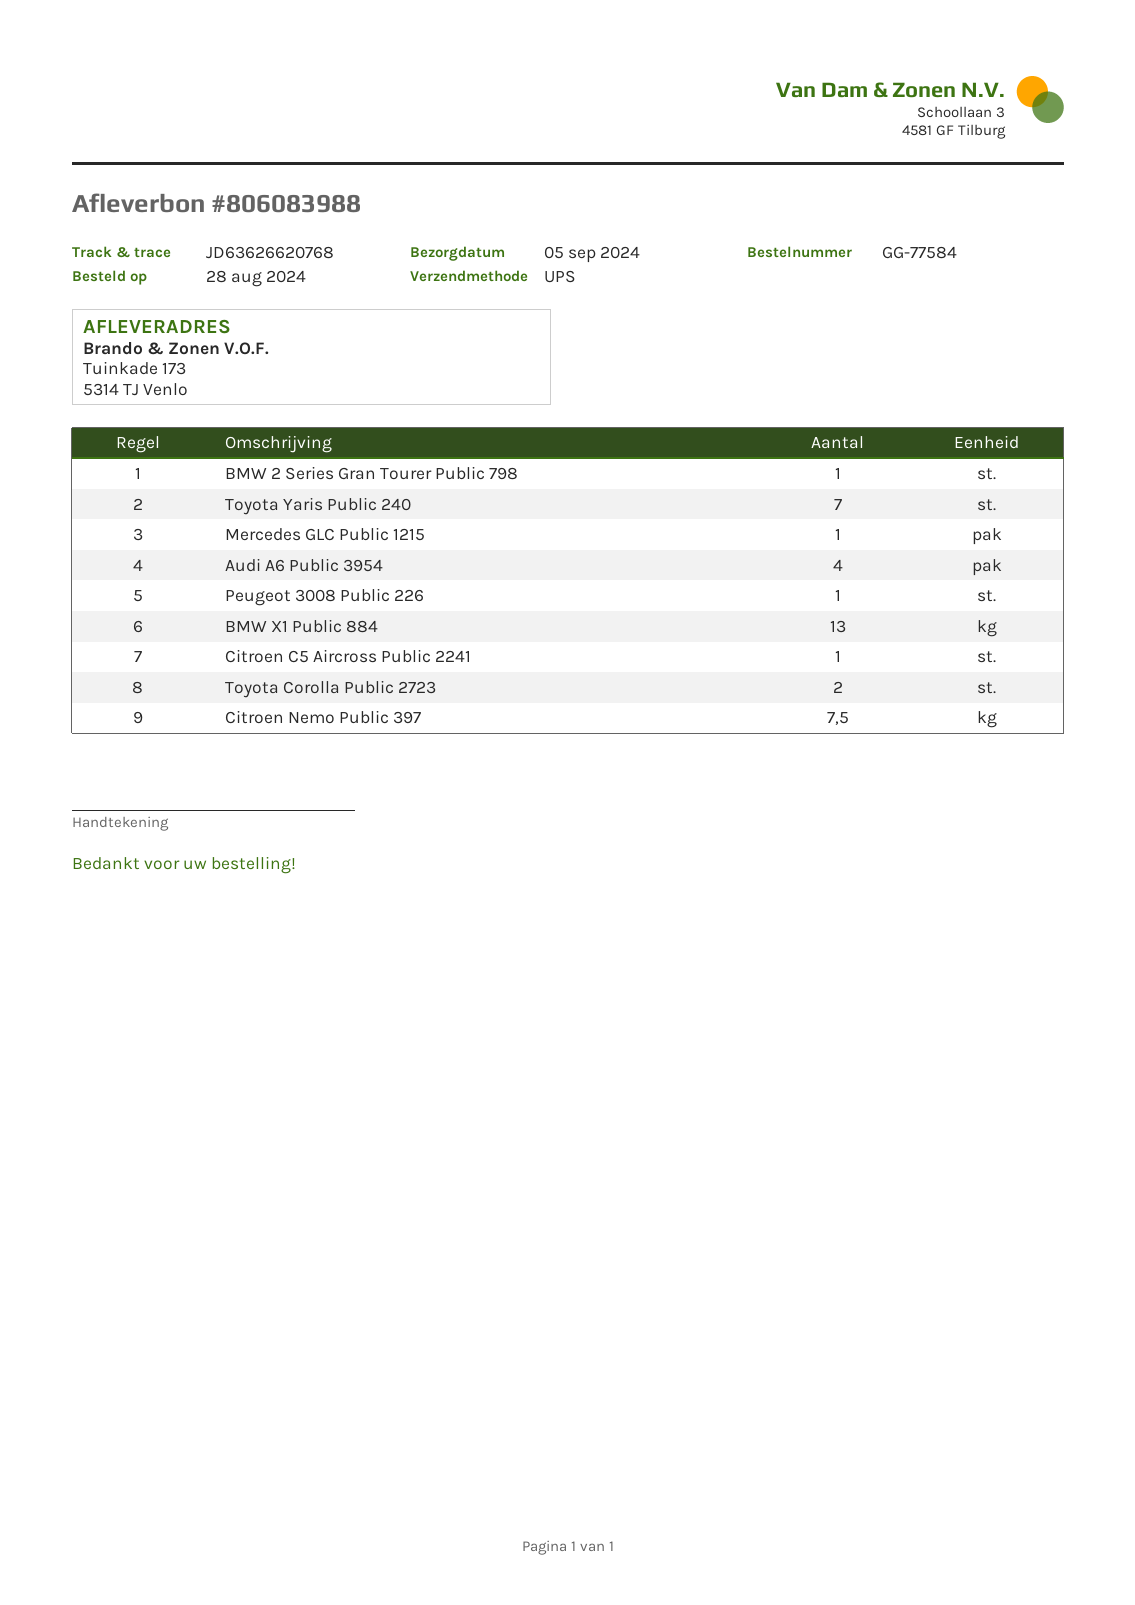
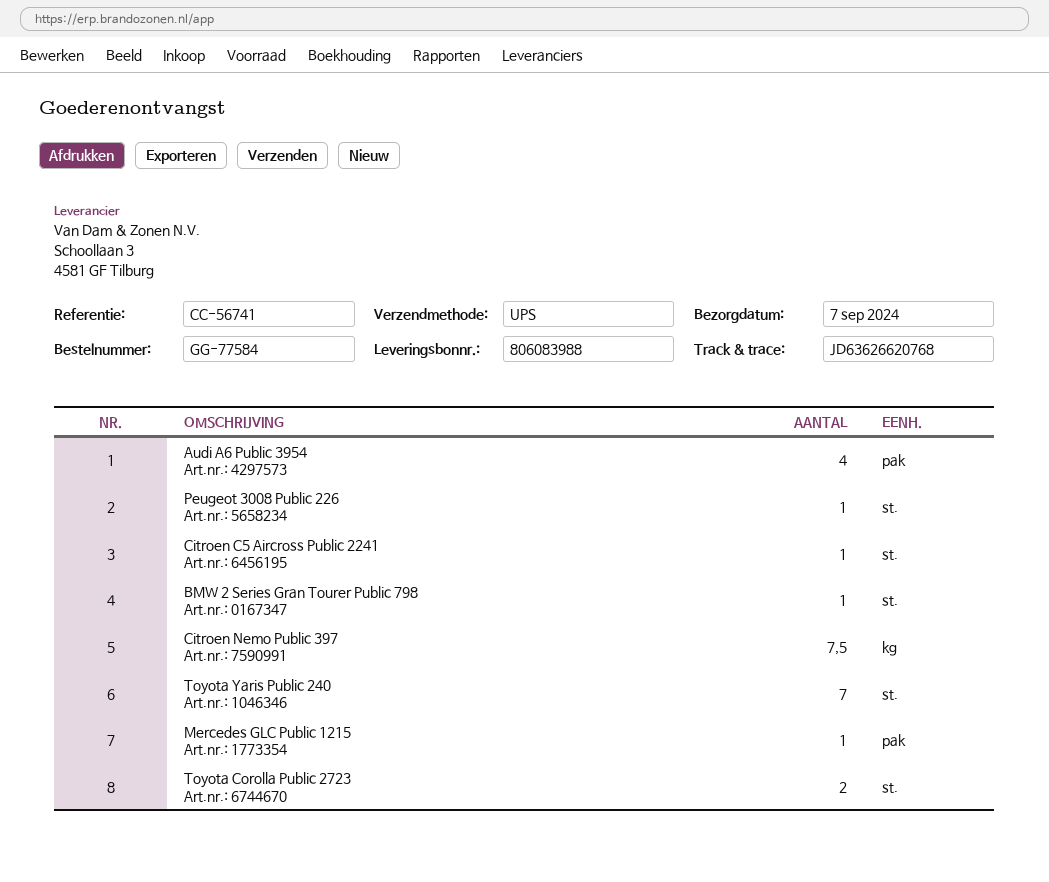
delivery date: 2024-09-05 -> 2024-09-07
BMW X1 Public 884: 13 -> none

